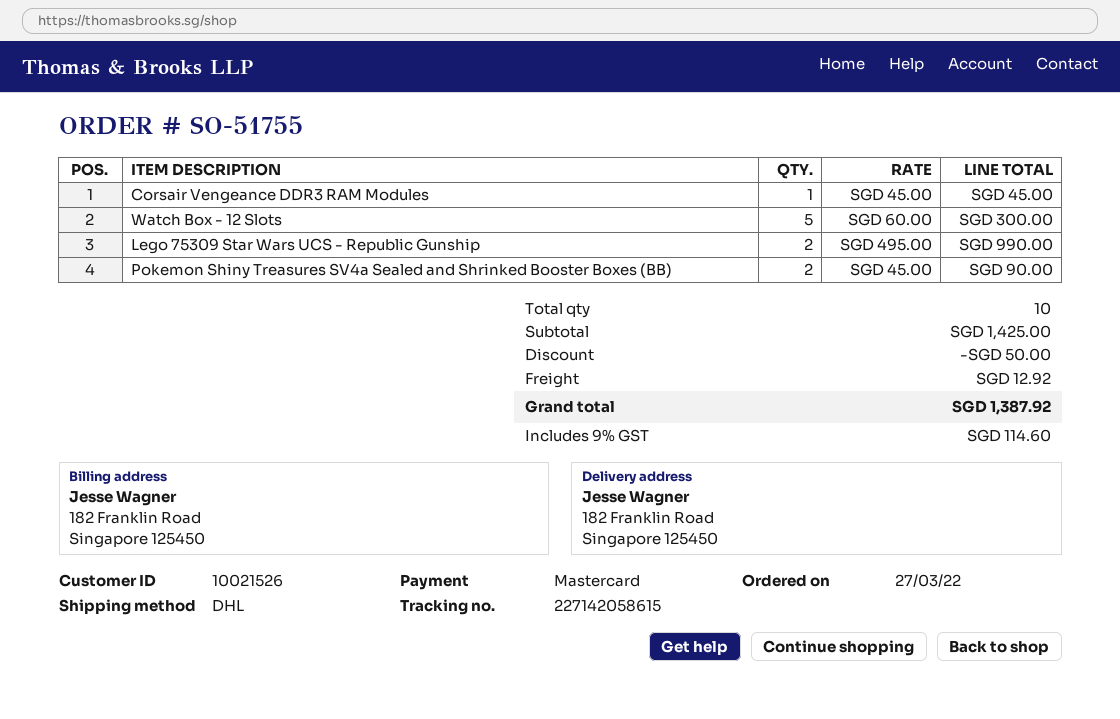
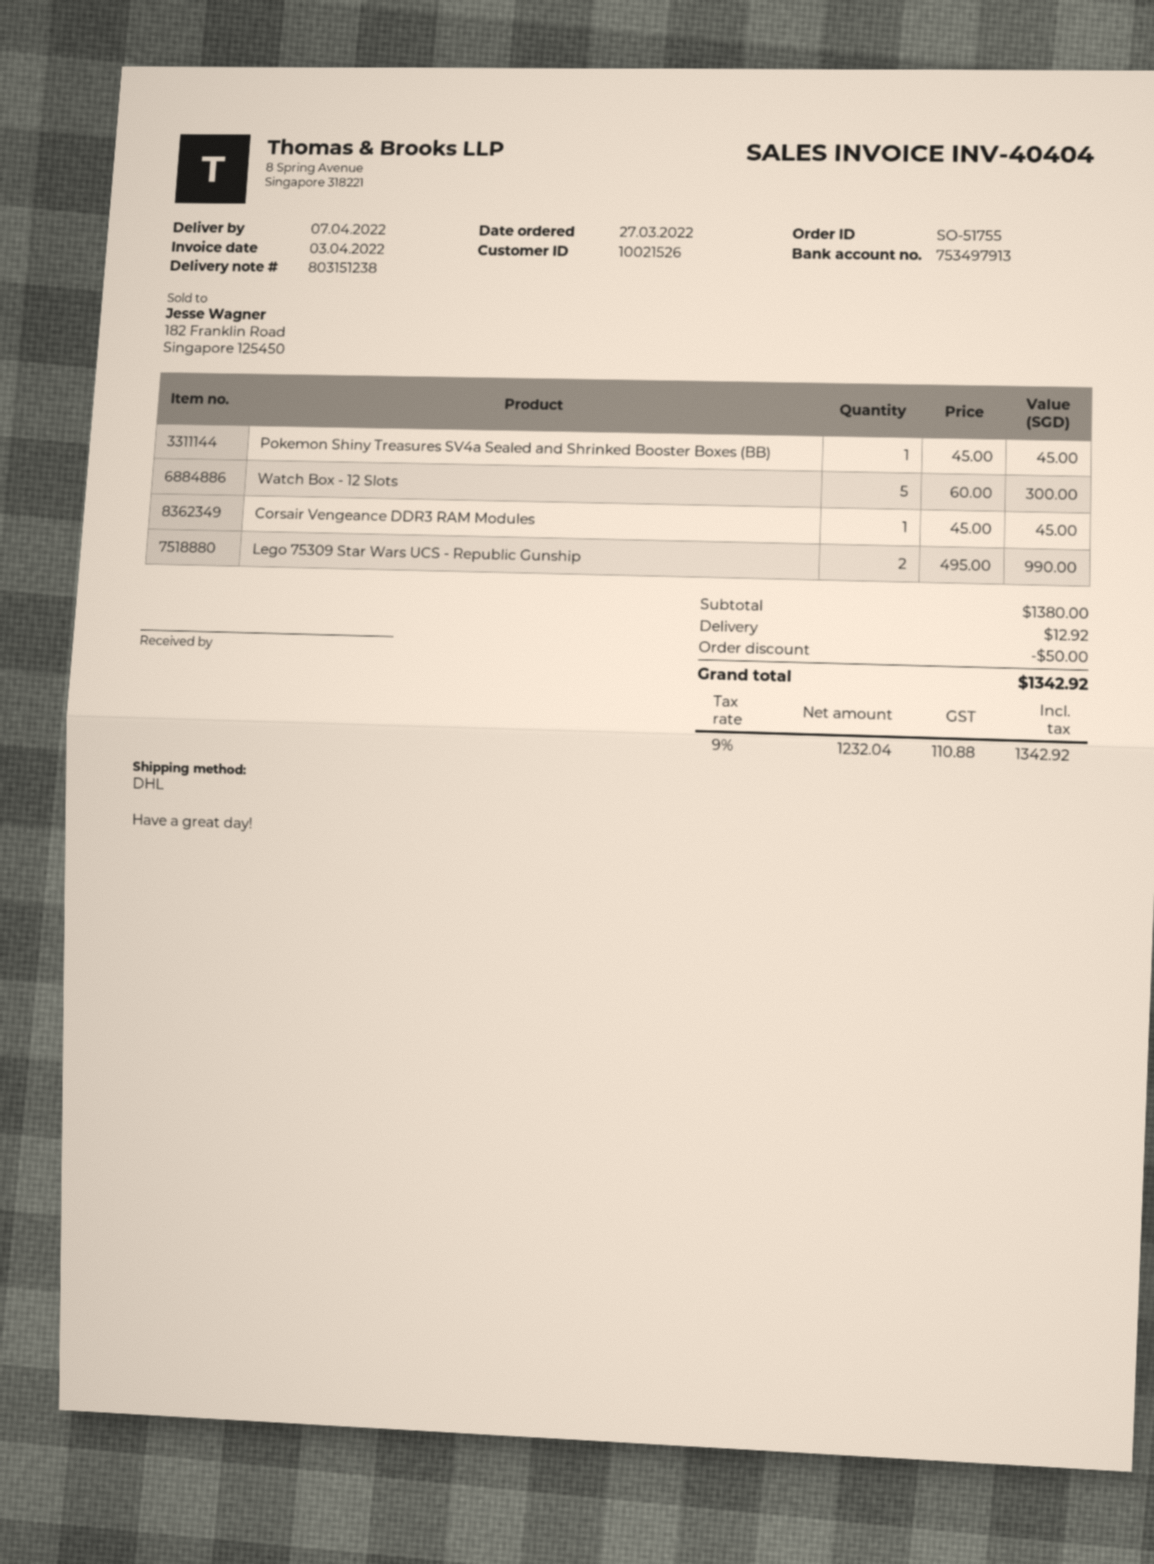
Pokemon Shiny Treasures SV4a Sealed and Shrinked Booster Boxes (BB): 2 x 45.00 = 90.00 -> 1 x 45.00 = 45.00
subtotal: 1425.00 -> 1380.00
tax: 9% = 114.60 -> 9% = 110.88
total: 1387.92 -> 1342.92

